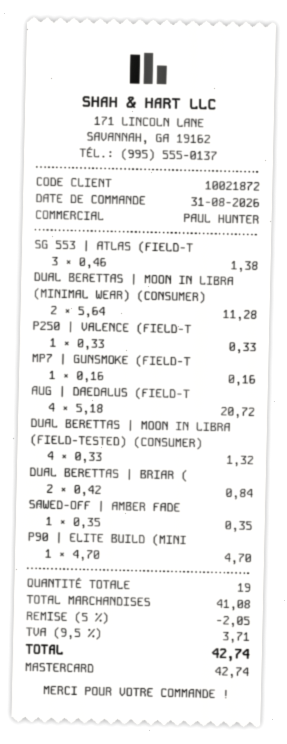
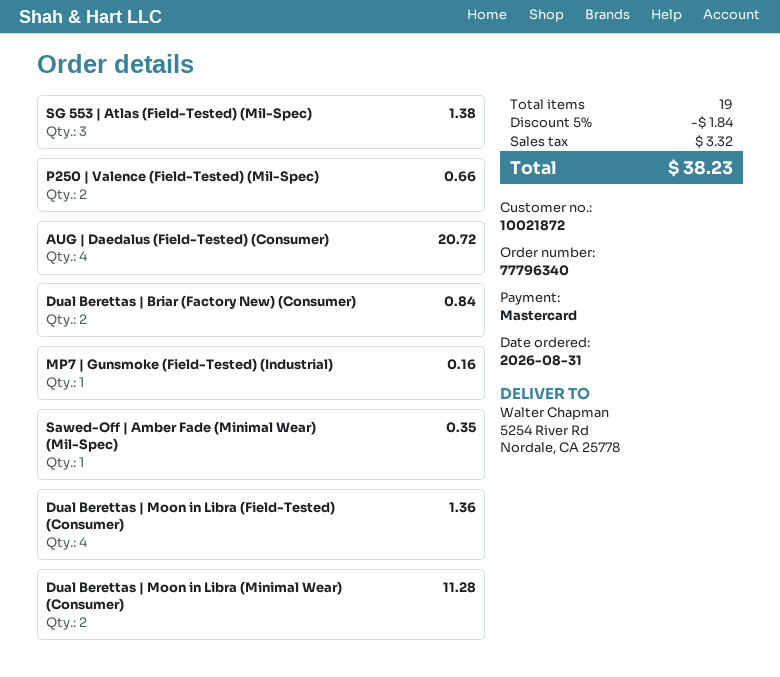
P250 | VALENCE (FIELD-T: 1 for 0.33 -> 2 for 0.66
DUAL BERETTAS | MOON IN LIBRA (FIELD-TESTED) (CONSUMER): 4 for 1.32 -> 4 for 1.36
P90 | ELITE BUILD (MINI: 1 for 4.70 -> none
discount: 5% = 2.05 -> 5% = 1.84
tax: 3.71 -> 3.32
total: 42.74 -> 38.23

